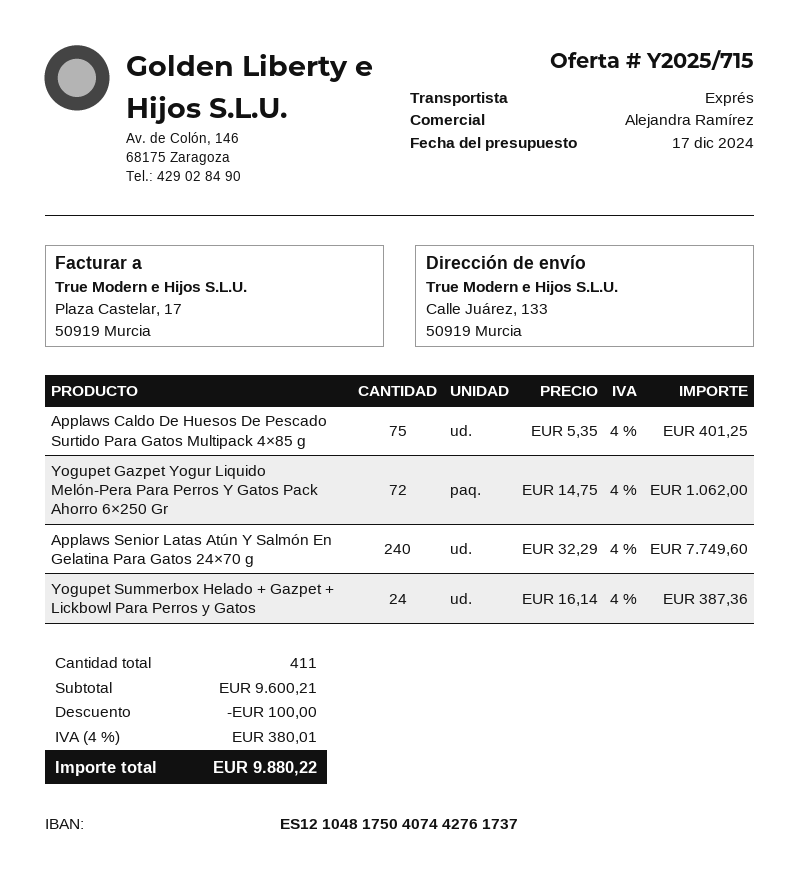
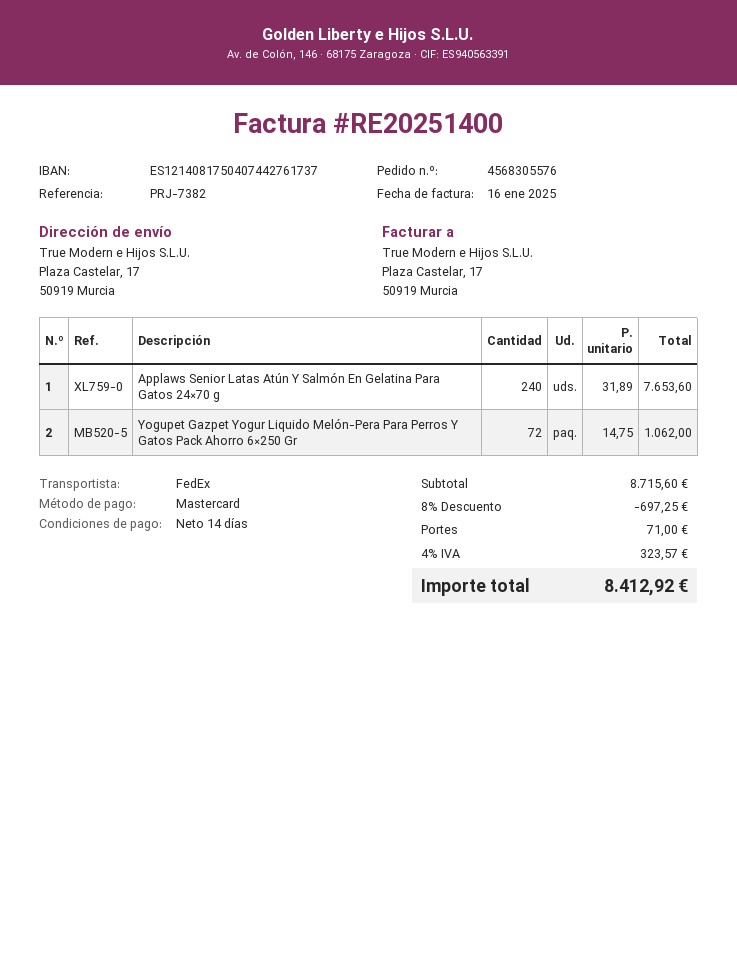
bank account: ES1210481750407442761737 -> ES1214081750407442761737
shipping method: express -> FedEx
ship to: Calle Juárez, 133, 50919 Murcia -> Plaza Castelar, 17, 50919 Murcia
Applaws Caldo De Huesos De Pescado Surtido Para Gatos Multipack 4×85 g: 75 x 5.35 = 401.25 -> none
Applaws Senior Latas Atún Y Salmón En Gelatina Para Gatos 24×70 g: 240 x 32.29 = 7749.60 -> 240 x 31.89 = 7653.60
Yogupet Summerbox Helado + Gazpet + Lickbowl Para Perros y Gatos: 24 x 16.14 = 387.36 -> none
subtotal: 9600.21 -> 8715.60
discount: 100.00 -> 697.25
shipping: none -> 71.00
tax: 4% = 380.01 -> 4% = 323.57
total: 9880.22 -> 8412.92

